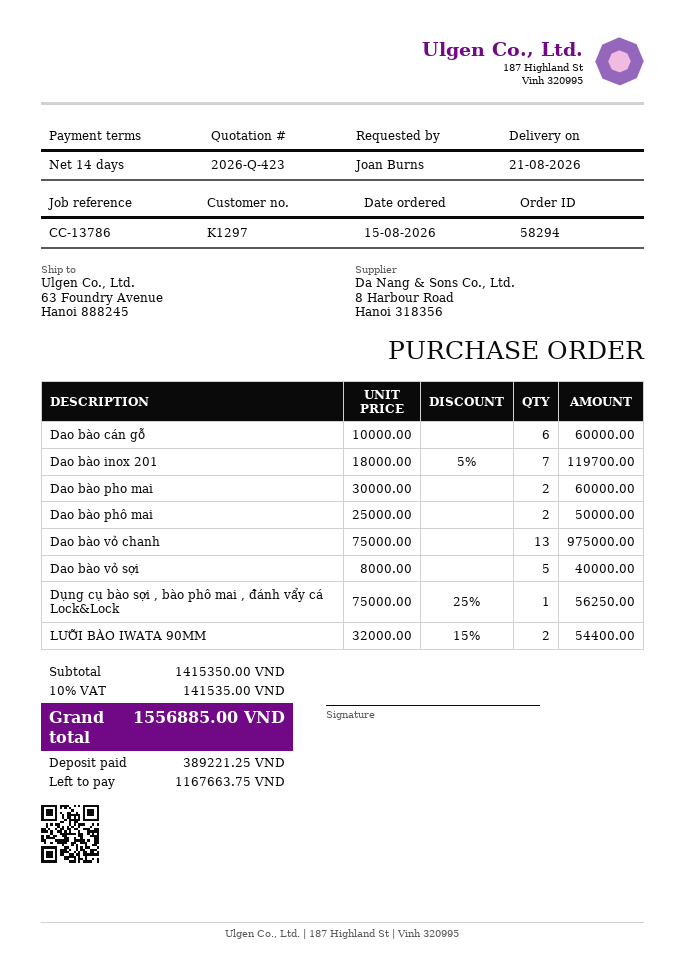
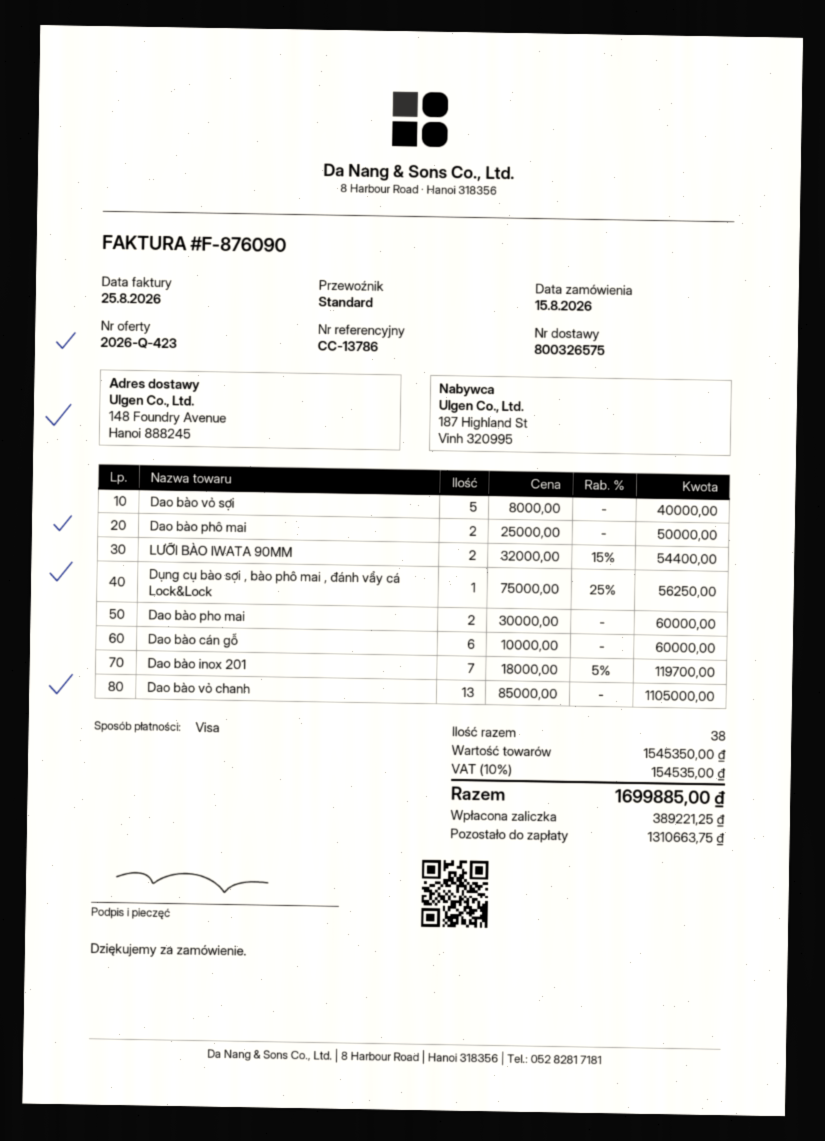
ship to: 63 Foundry Avenue, Hanoi 888245 -> 148 Foundry Avenue, Hanoi 888245
Dao bào vỏ chanh: 13 x 75000.00 = 975000.00 -> 13 x 85000.00 = 1105000.00
subtotal: 1415350.00 -> 1545350.00
tax: 10% = 141535.00 -> 10% = 154535.00
total: 1556885.00 -> 1699885.00
balance: 1167663.75 -> 1310663.75

